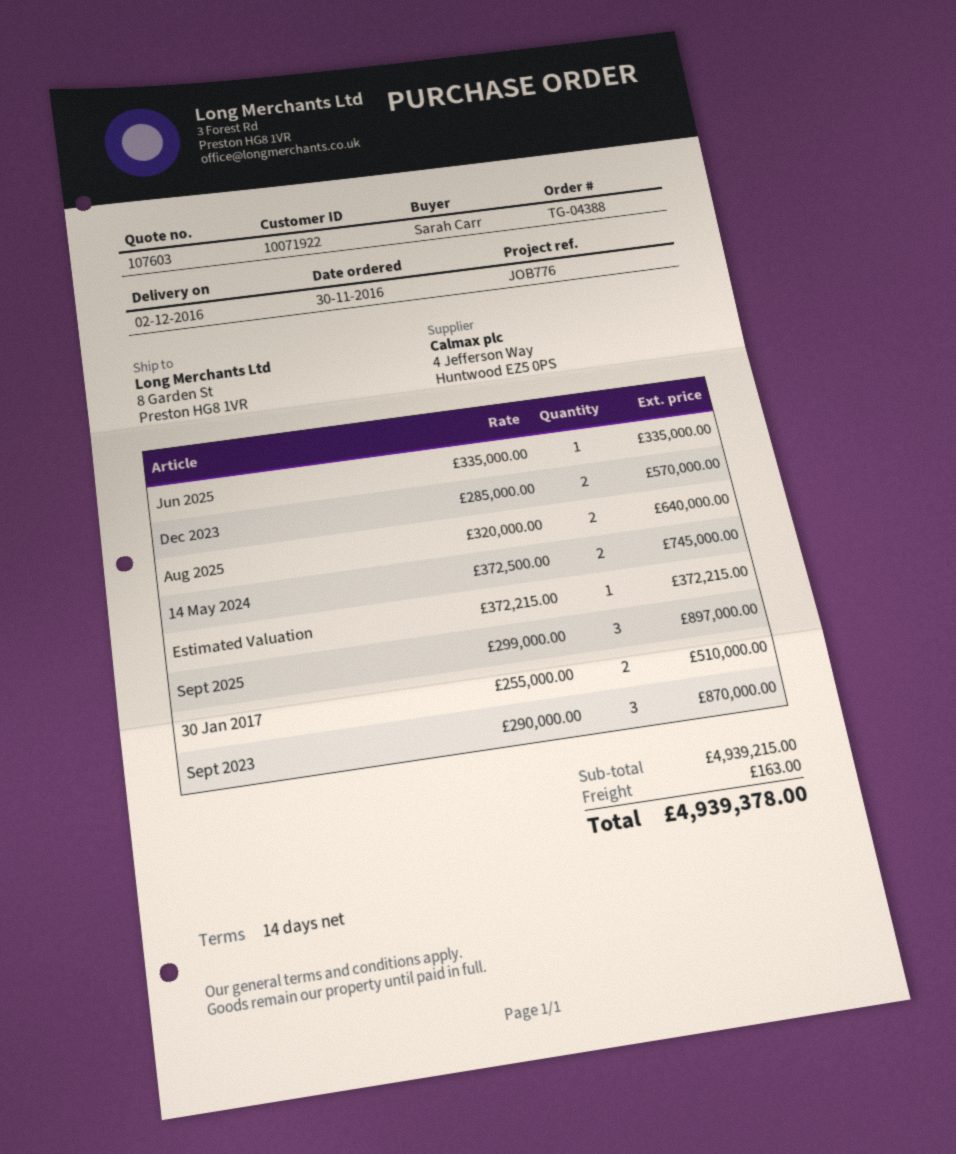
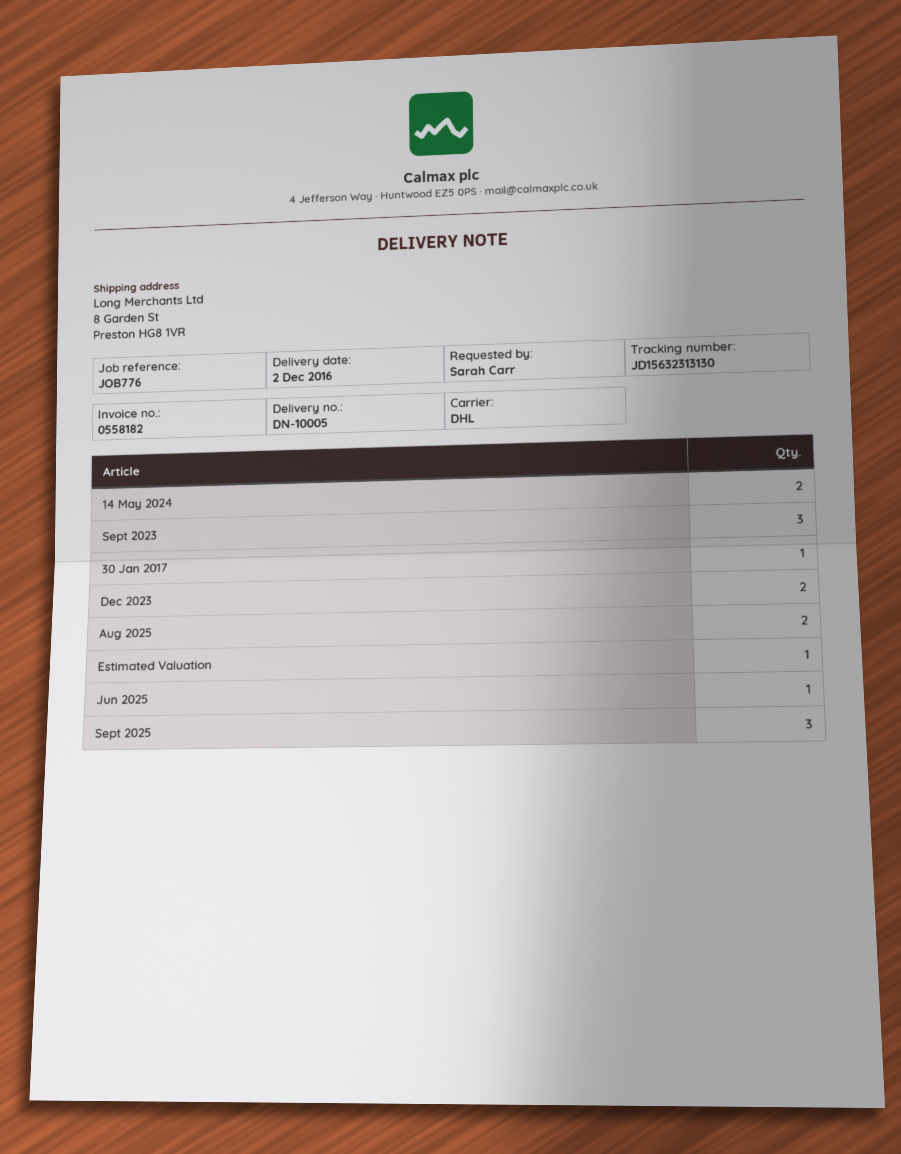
30 Jan 2017: 2 -> 1

